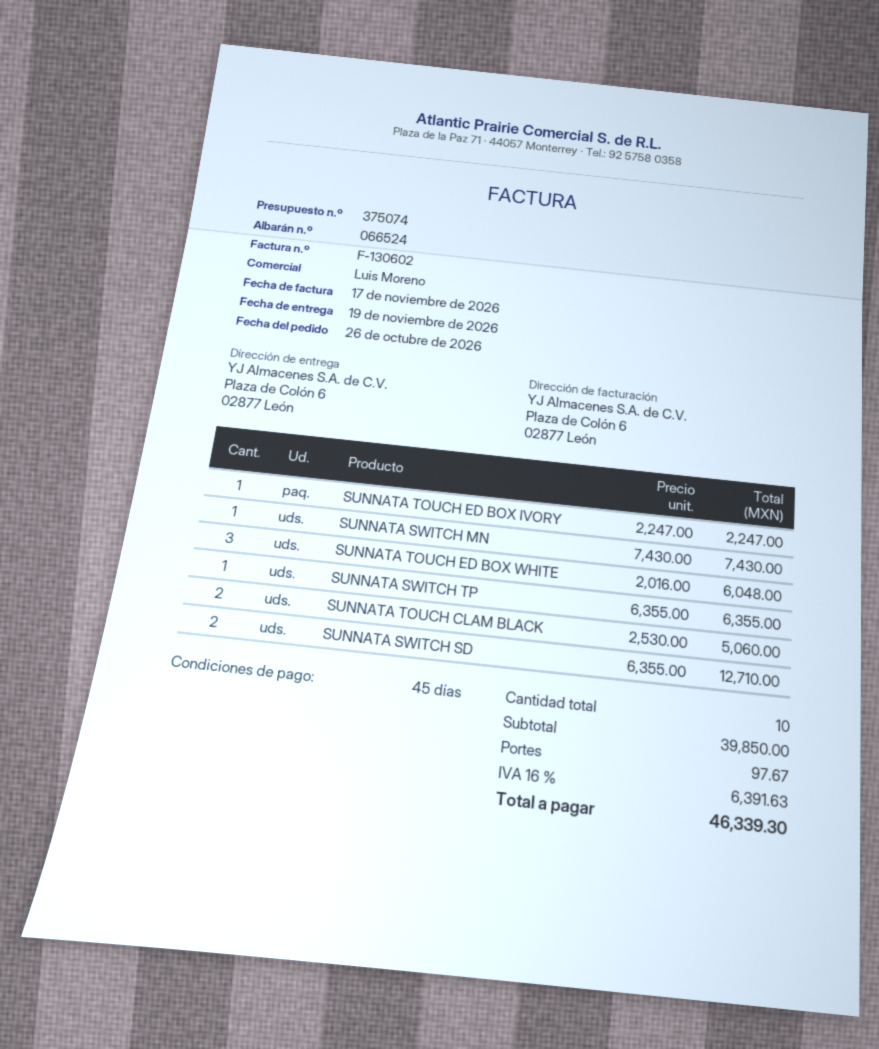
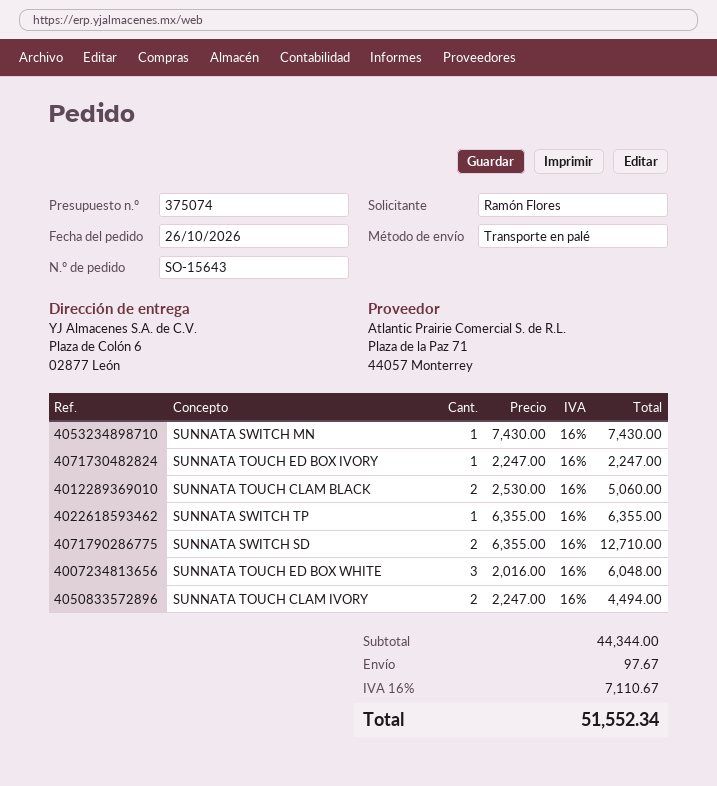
SUNNATA TOUCH CLAM IVORY: none -> 2 x 2247.00 = 4494.00
subtotal: 39850.00 -> 44344.00
tax: 16% = 6391.63 -> 16% = 7110.67
total: 46339.30 -> 51552.34

